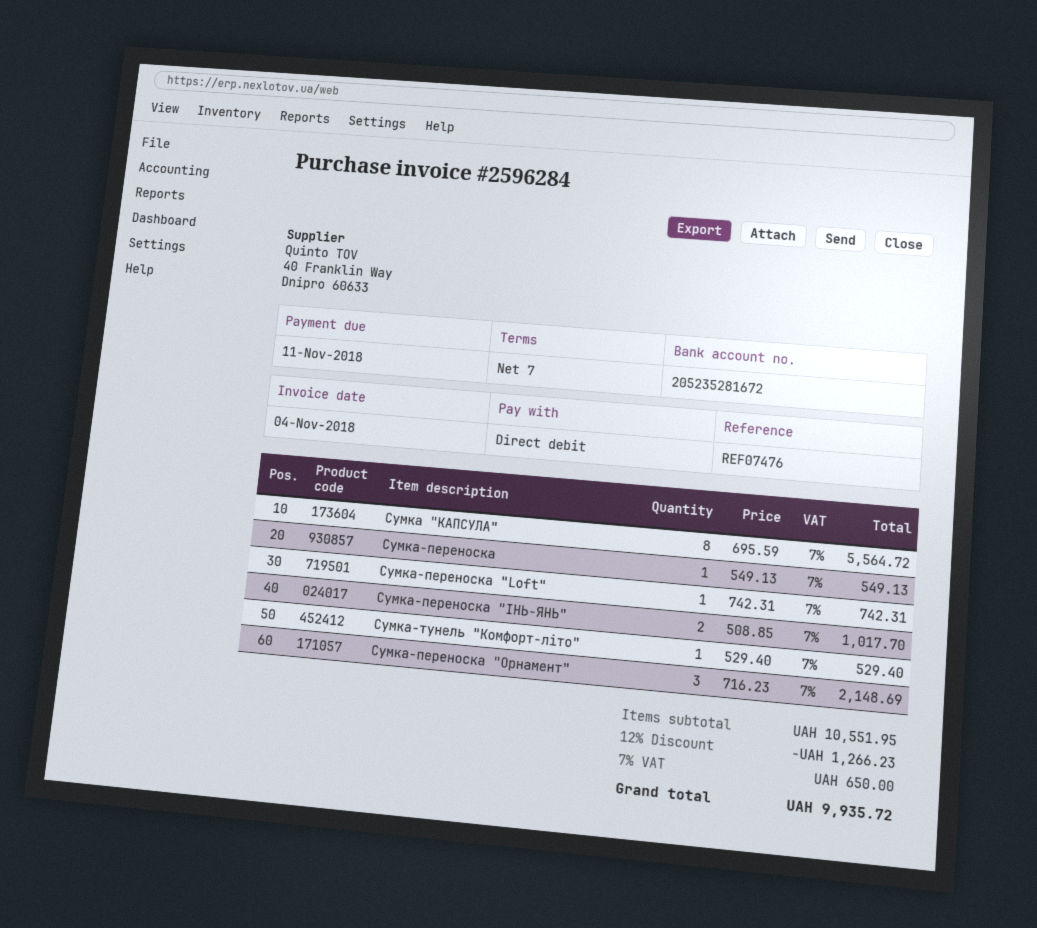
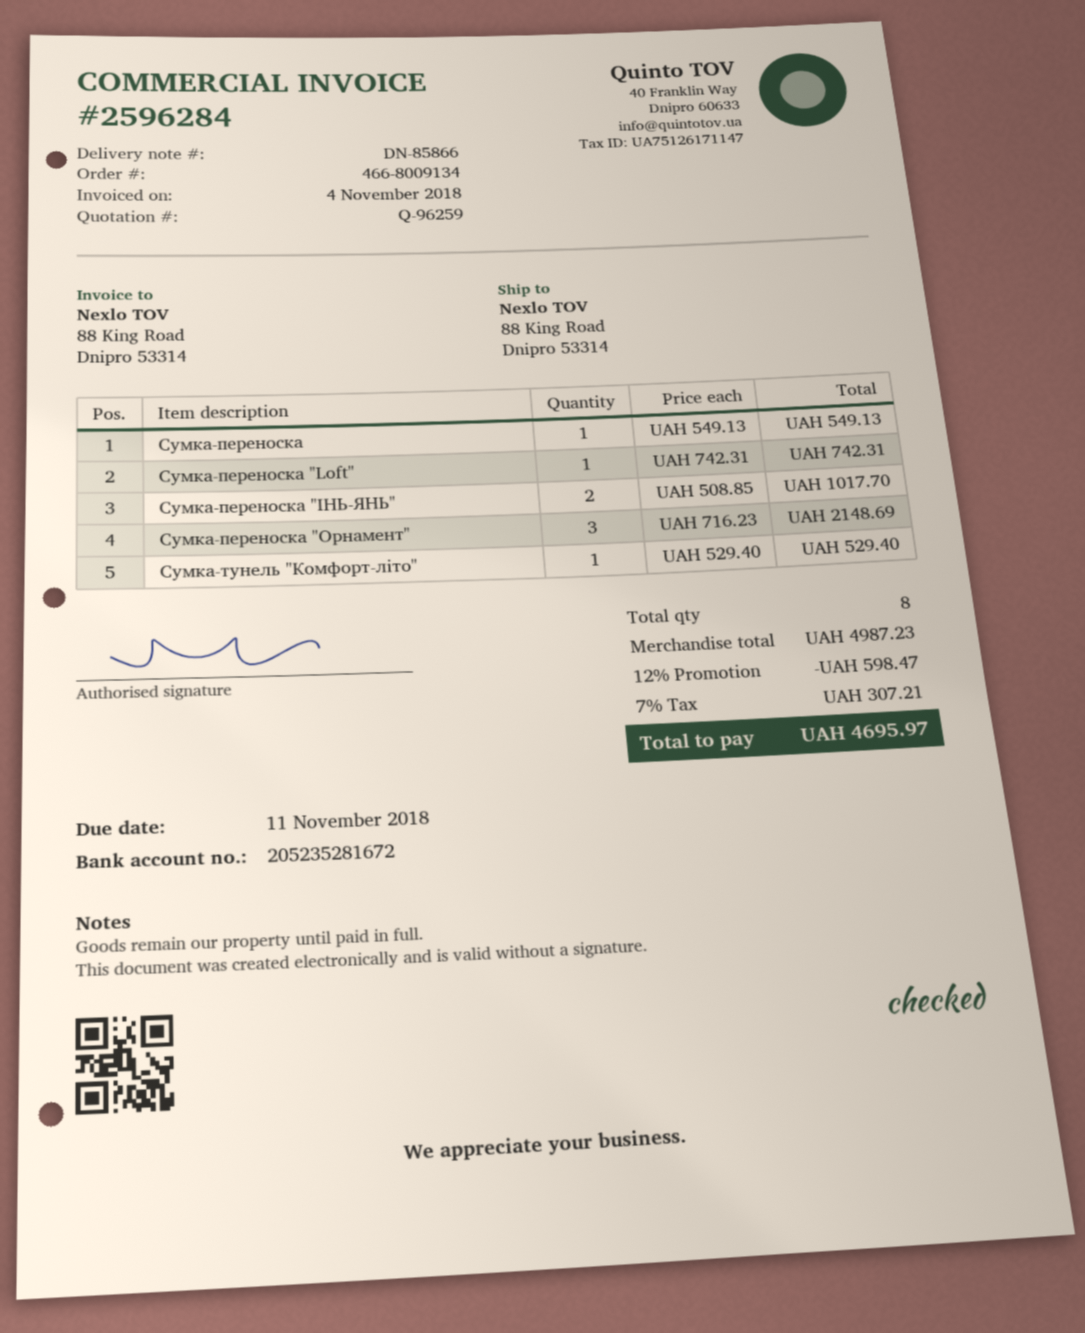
Сумка "КАПСУЛА": 8 x 695.59 = 5564.72 -> none
subtotal: 10551.95 -> 4987.23
discount: 12% = 1266.23 -> 12% = 598.47
tax: 7% = 650.00 -> 7% = 307.21
total: 9935.72 -> 4695.97

